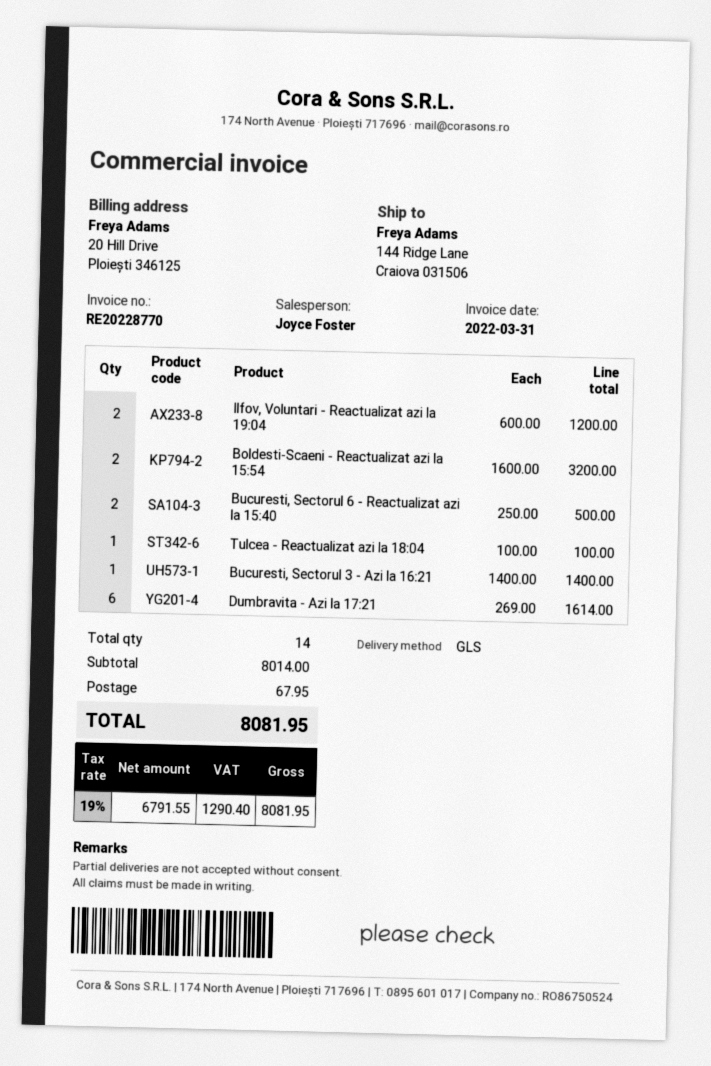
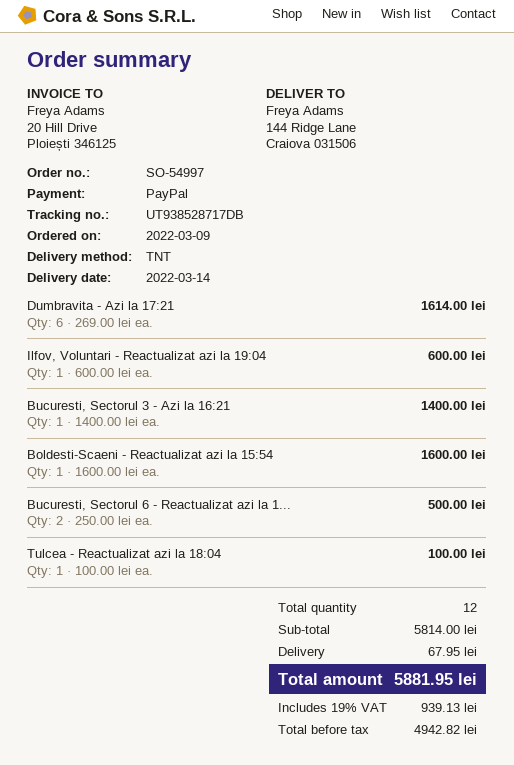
shipping method: GLS -> TNT
Ilfov, Voluntari - Reactualizat azi la 19:04: 2 x 600.00 = 1200.00 -> 1 x 600.00 = 600.00
Boldesti-Scaeni - Reactualizat azi la 15:54: 2 x 1600.00 = 3200.00 -> 1 x 1600.00 = 1600.00
total quantity: 14 -> 12
subtotal: 8014.00 -> 5814.00
net: 6791.55 -> 4942.82
tax: 19% = 1290.40 -> 19% = 939.13
total: 8081.95 -> 5881.95

